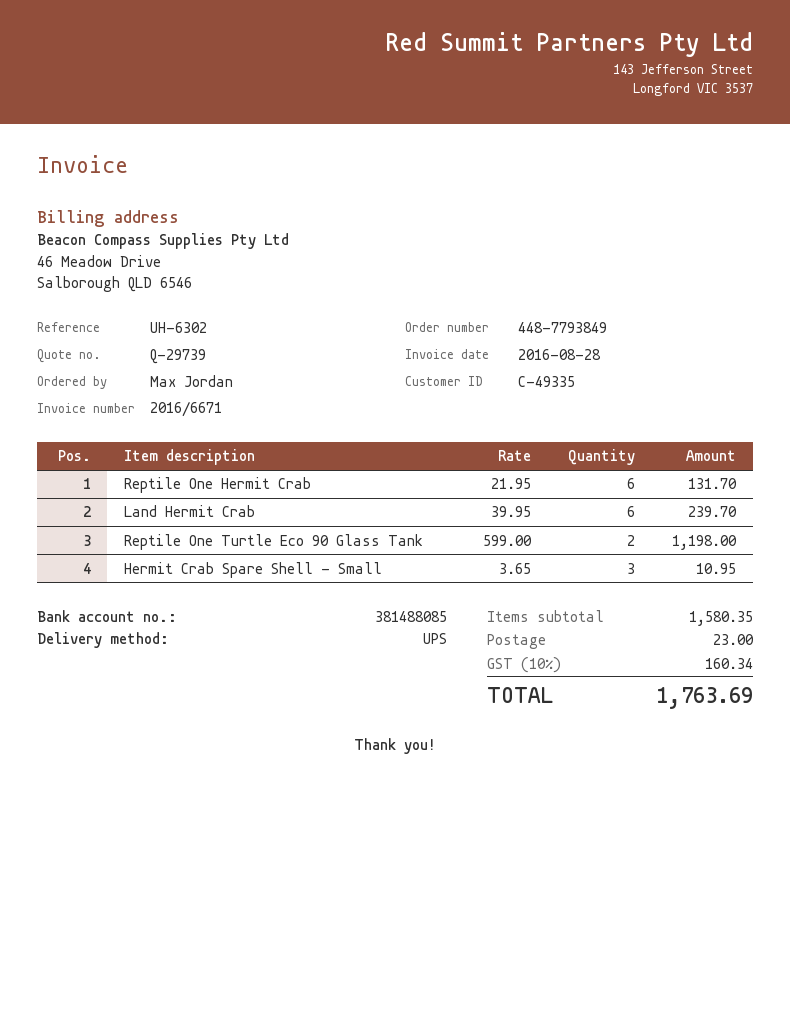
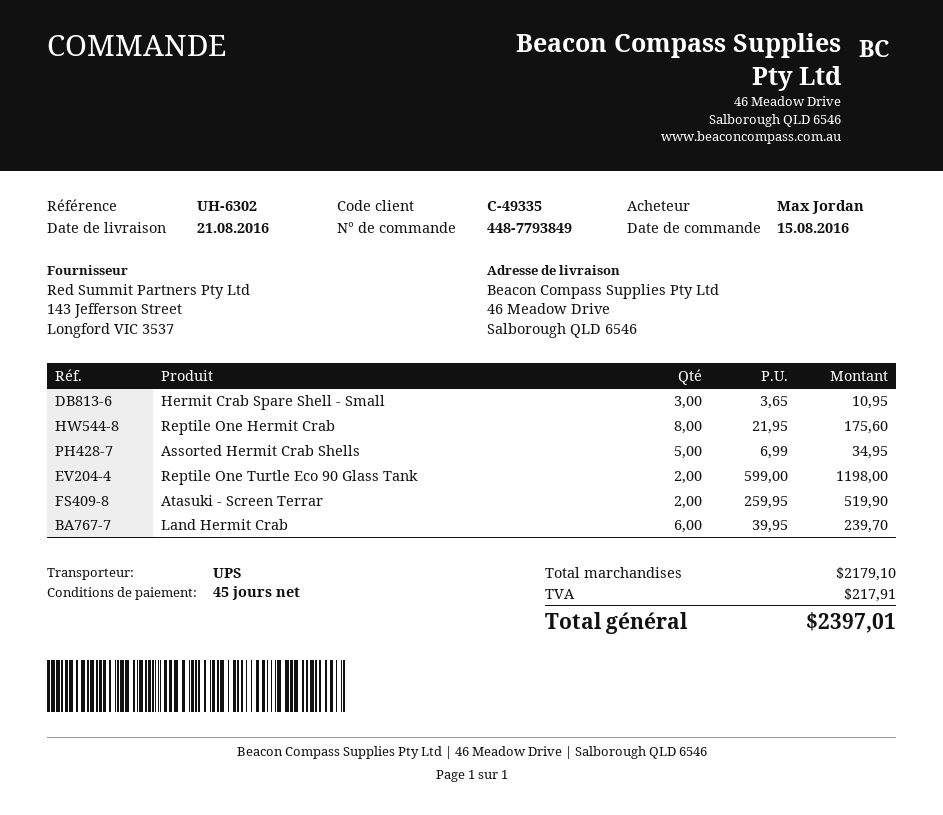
Reptile One Hermit Crab: 6 x 21.95 = 131.70 -> 8 x 21.95 = 175.60
Assorted Hermit Crab Shells: none -> 5 x 6.99 = 34.95
Atasuki - Screen Terrar: none -> 2 x 259.95 = 519.90
subtotal: 1580.35 -> 2179.10
shipping: 23.00 -> none
tax: 160.34 -> 217.91
total: 1763.69 -> 2397.01

